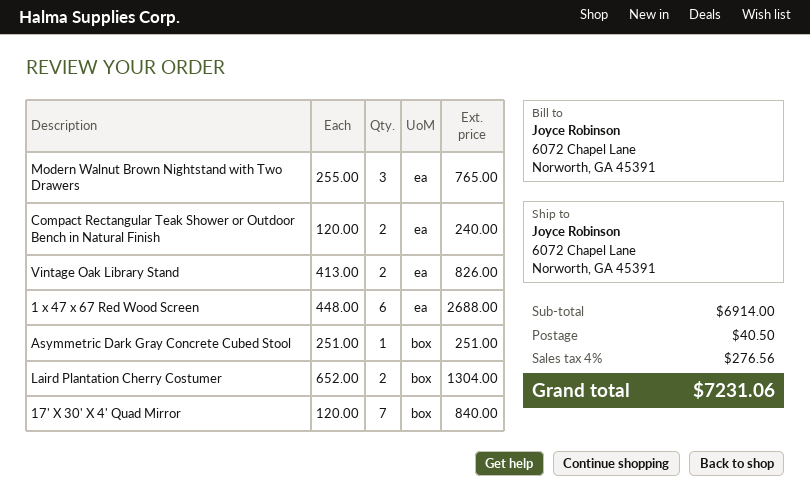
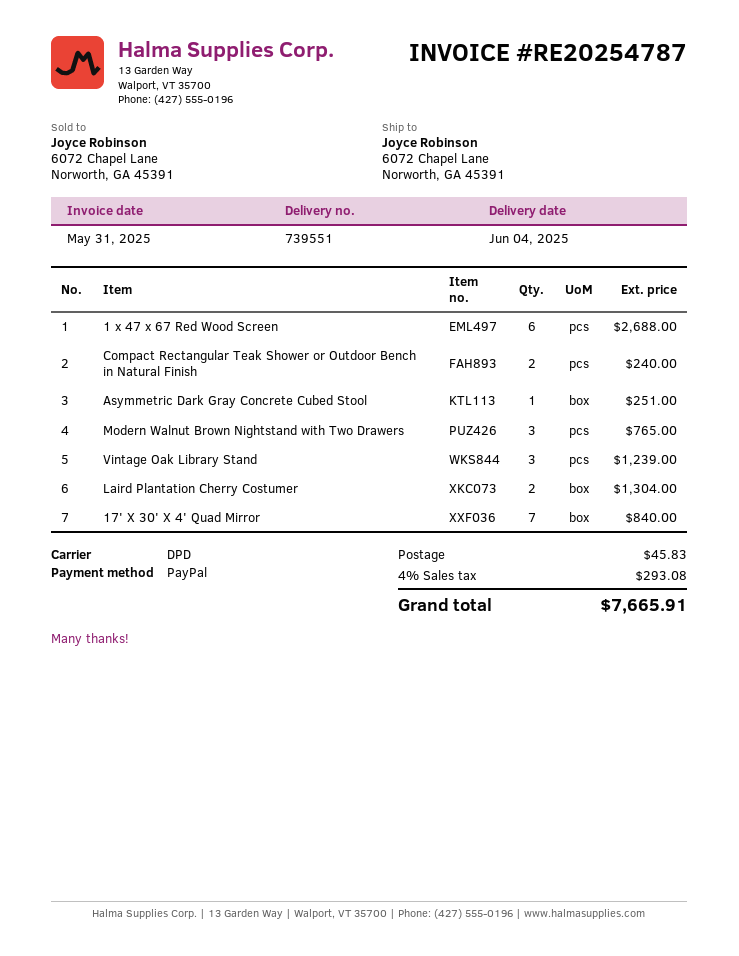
Vintage Oak Library Stand: 2 for 826.00 -> 3 for 1239.00
shipping: 40.50 -> 45.83
tax: 4% = 276.56 -> 4% = 293.08
total: 7231.06 -> 7665.91

